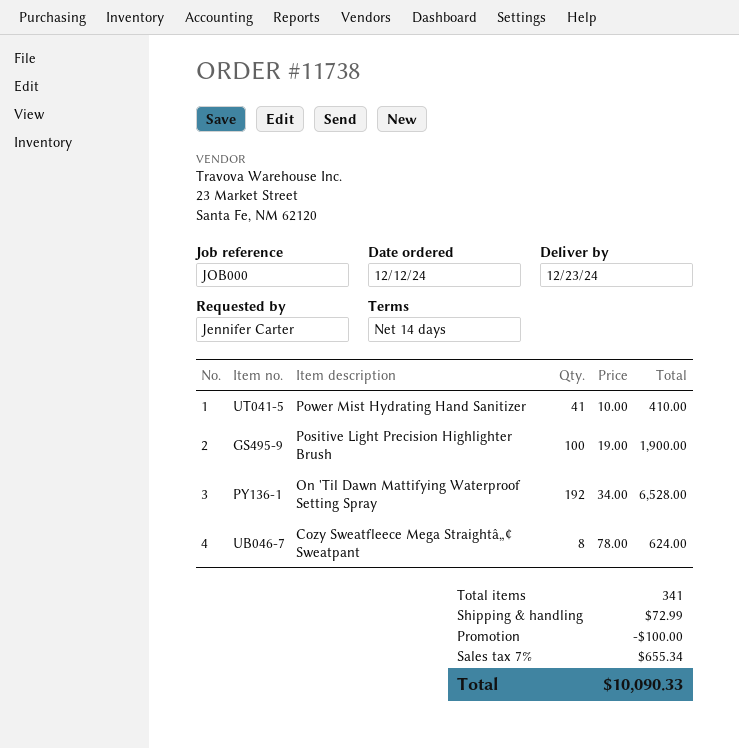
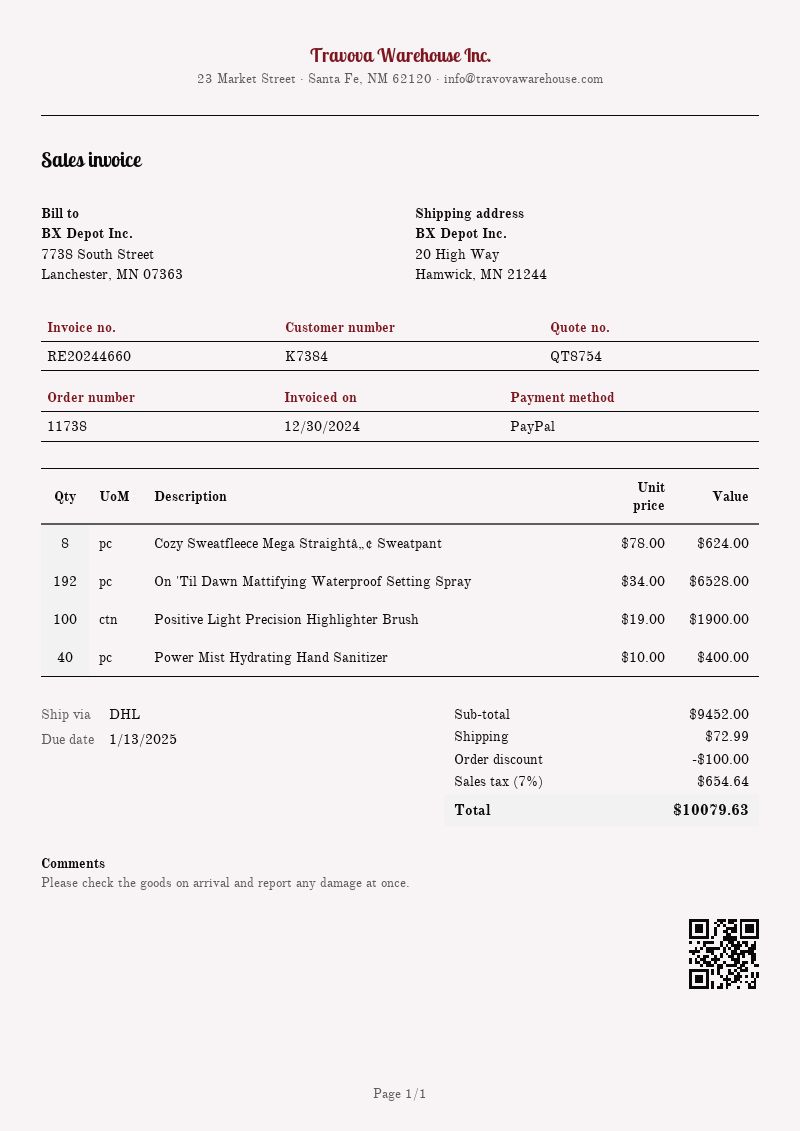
Power Mist Hydrating Hand Sanitizer: 41 x 10.00 = 410.00 -> 40 x 10.00 = 400.00
tax: 7% = 655.34 -> 7% = 654.64
total: 10090.33 -> 10079.63

